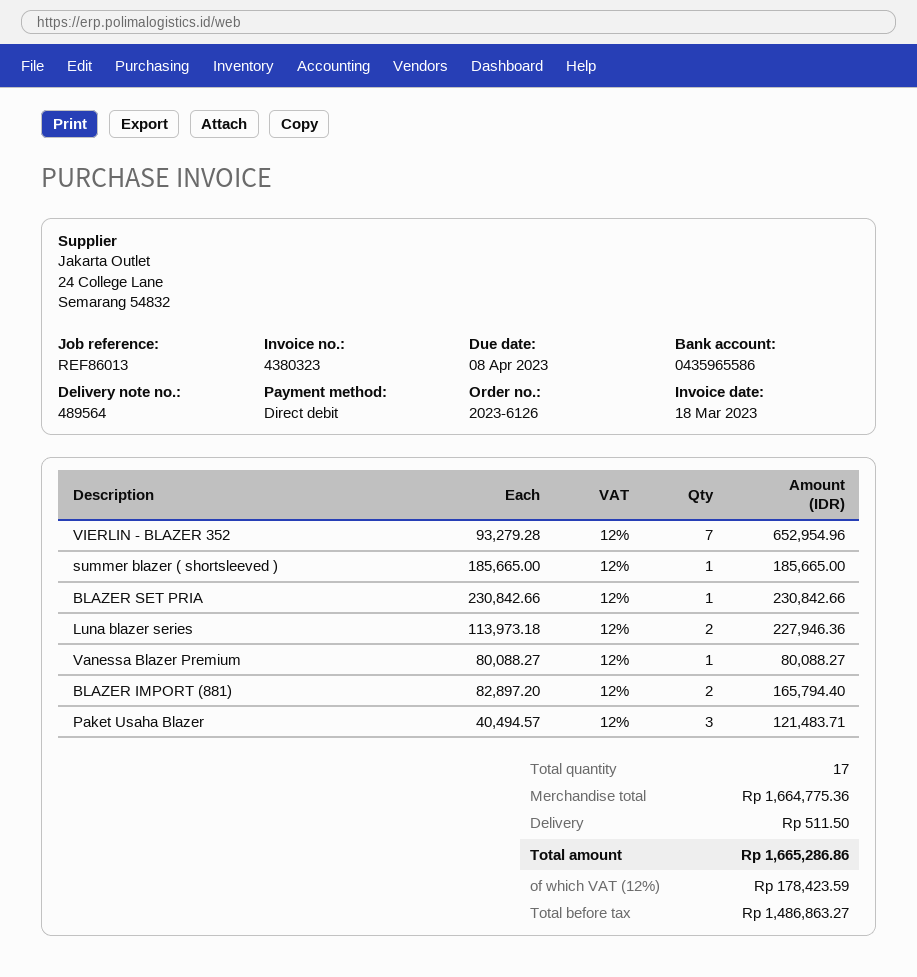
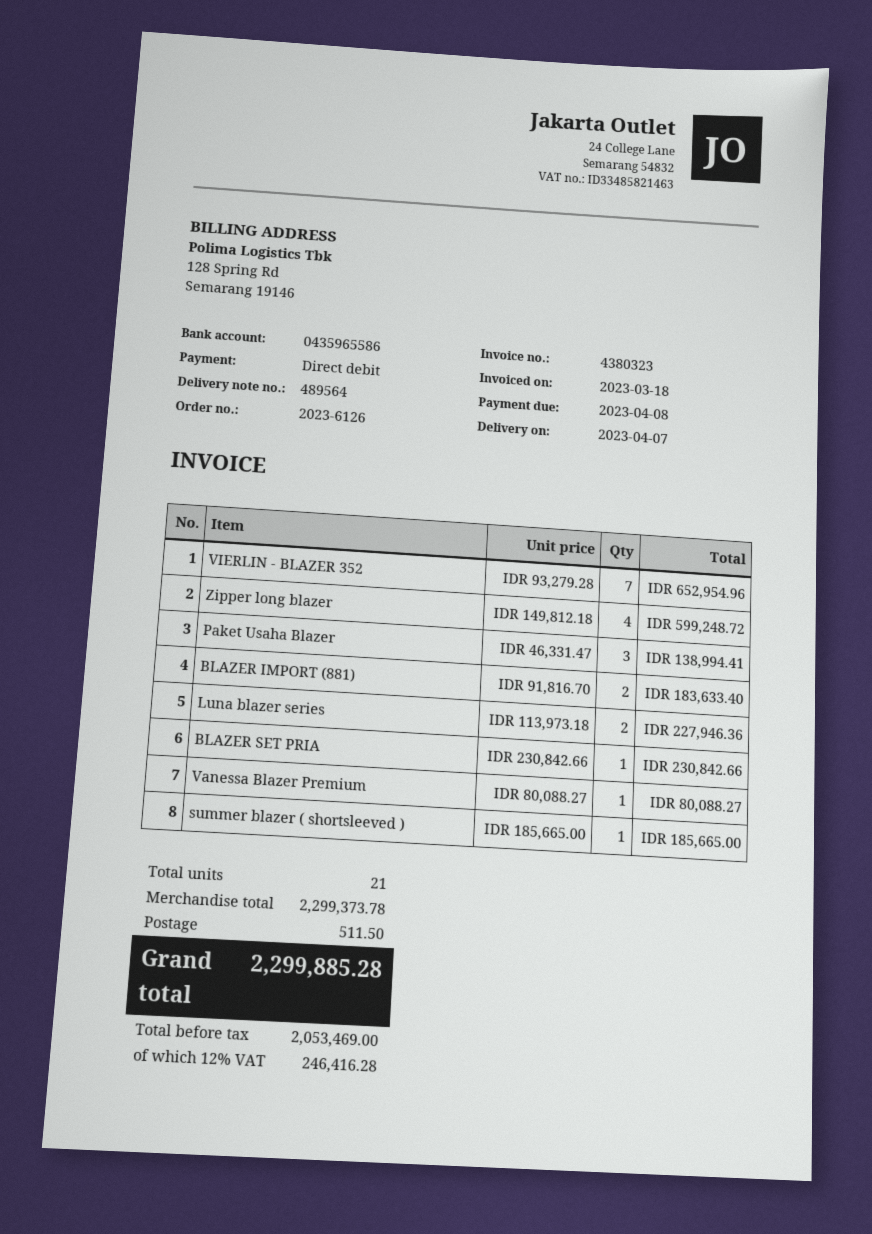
BLAZER IMPORT (881): 2 x 82897.20 = 165794.40 -> 2 x 91816.70 = 183633.40
Paket Usaha Blazer: 3 x 40494.57 = 121483.71 -> 3 x 46331.47 = 138994.41
Zipper long blazer: none -> 4 x 149812.18 = 599248.72
total quantity: 17 -> 21
subtotal: 1664775.36 -> 2299373.78
net: 1486863.27 -> 2053469.00
tax: 12% = 178423.59 -> 12% = 246416.28
total: 1665286.86 -> 2299885.28

